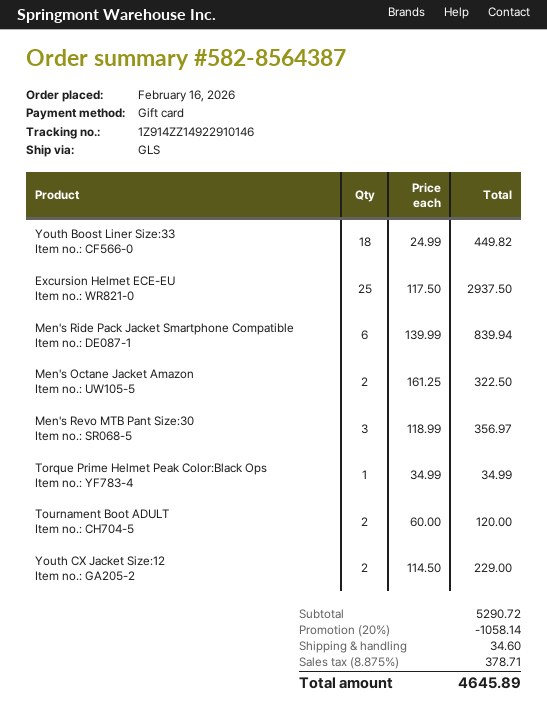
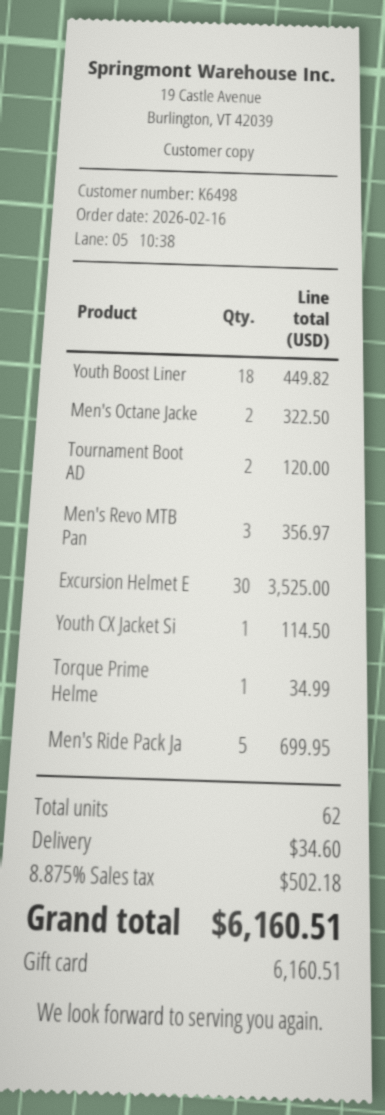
Excursion Helmet ECE-EU: 25 for 2937.50 -> 30 for 3525.00
Men's Ride Pack Jacket Smartphone Compatible: 6 for 839.94 -> 5 for 699.95
Youth CX Jacket Size:12: 2 for 229.00 -> 1 for 114.50
discount: 20% = 1058.14 -> none
tax: 8.875% = 378.71 -> 8.875% = 502.18
total: 4645.89 -> 6160.51

